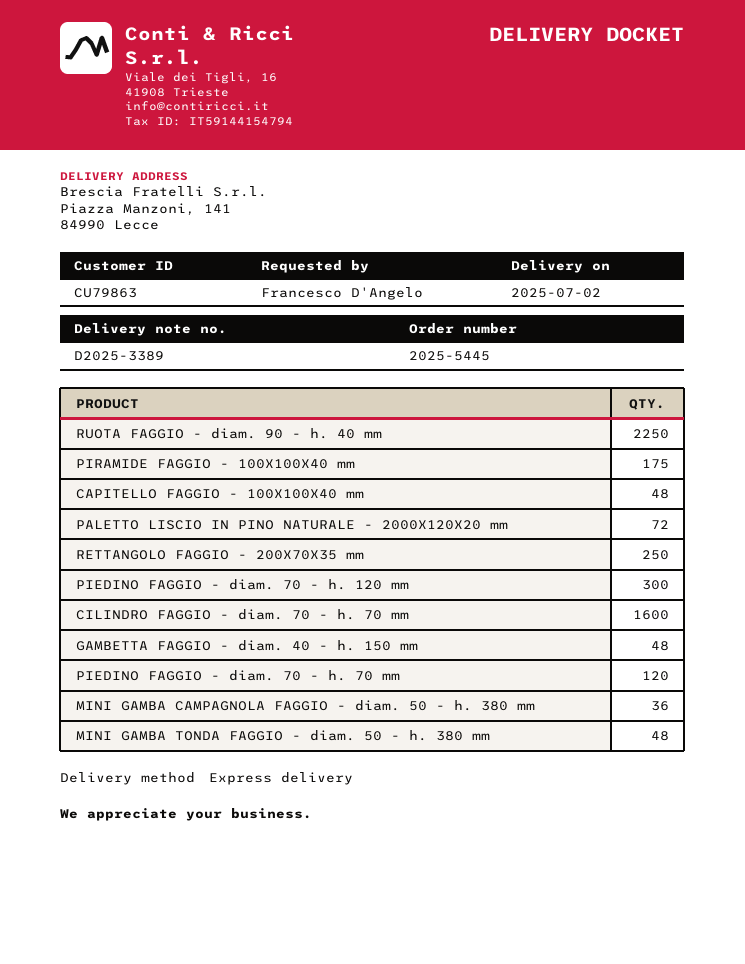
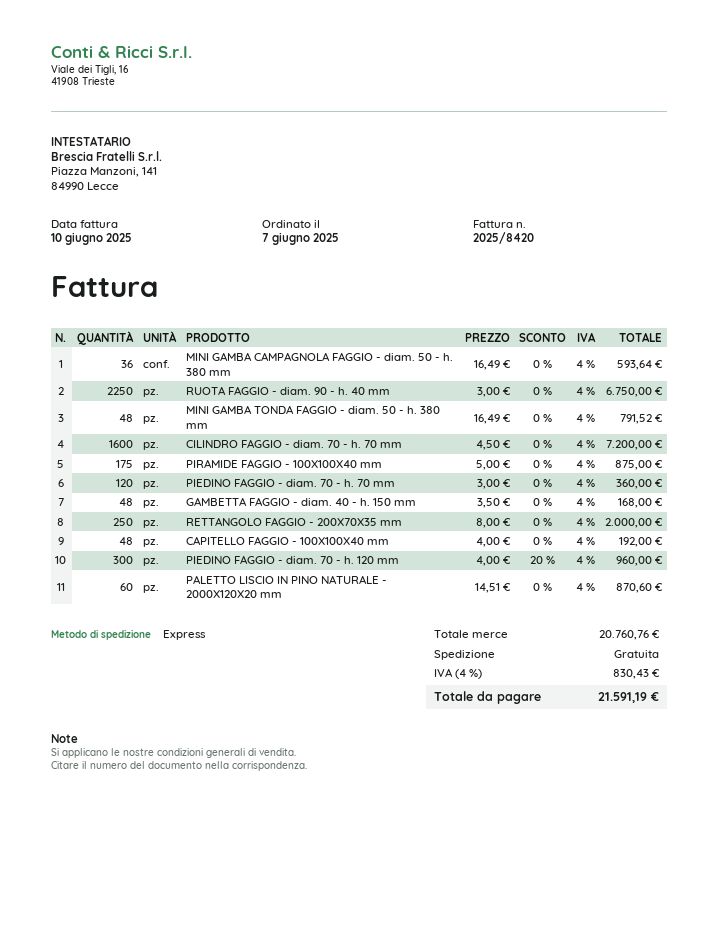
PALETTO LISCIO IN PINO NATURALE - 2000X120X20 mm: 72 -> 60

